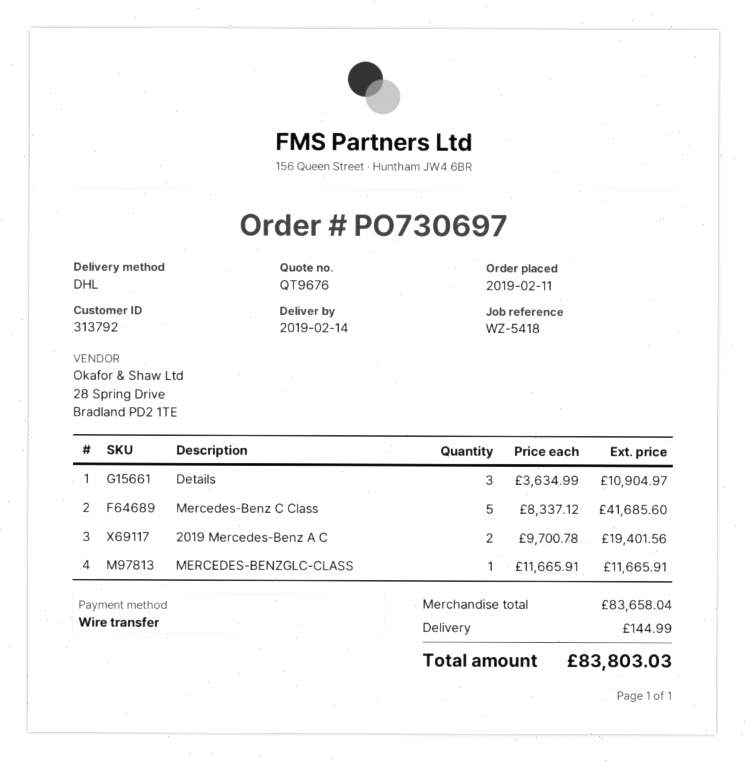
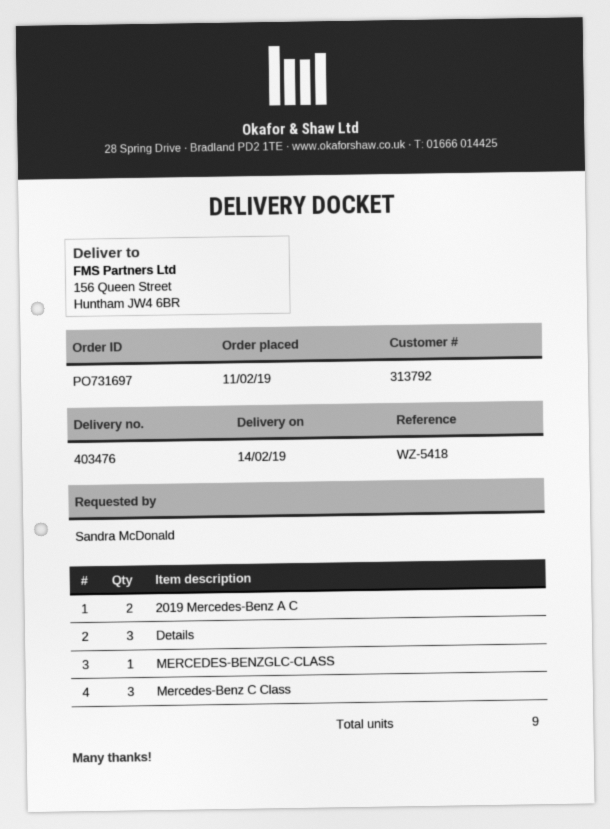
order number: PO730697 -> PO731697
Mercedes-Benz C Class: 5 -> 3

